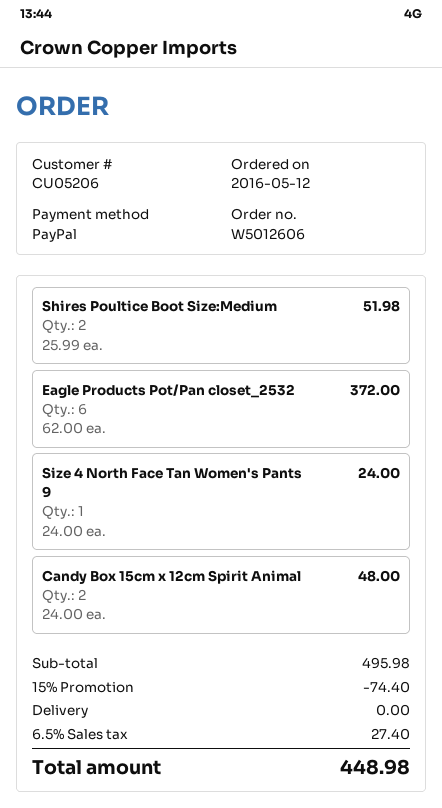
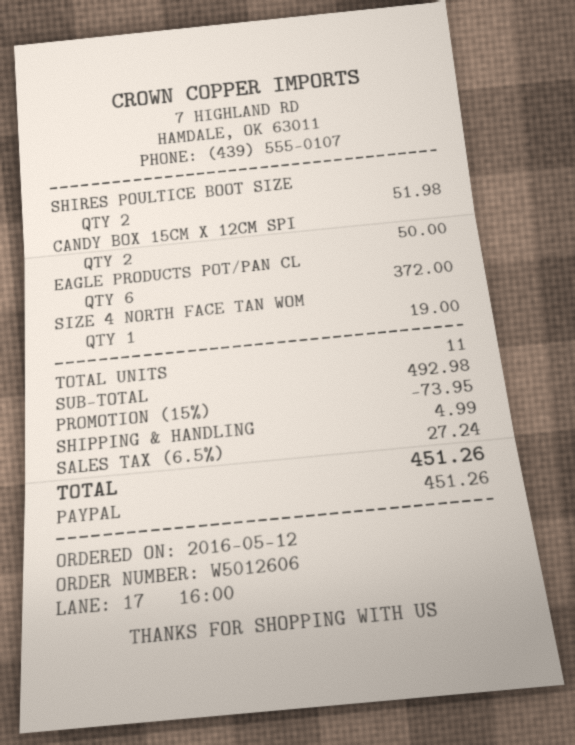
Size 4 North Face Tan Women's Pants 9: 1 for 24.00 -> 1 for 19.00
Candy Box 15cm x 12cm Spirit Animal: 2 for 48.00 -> 2 for 50.00
subtotal: 495.98 -> 492.98
discount: 15% = 74.40 -> 15% = 73.95
shipping: 0.00 -> 4.99
tax: 6.5% = 27.40 -> 6.5% = 27.24
total: 448.98 -> 451.26

